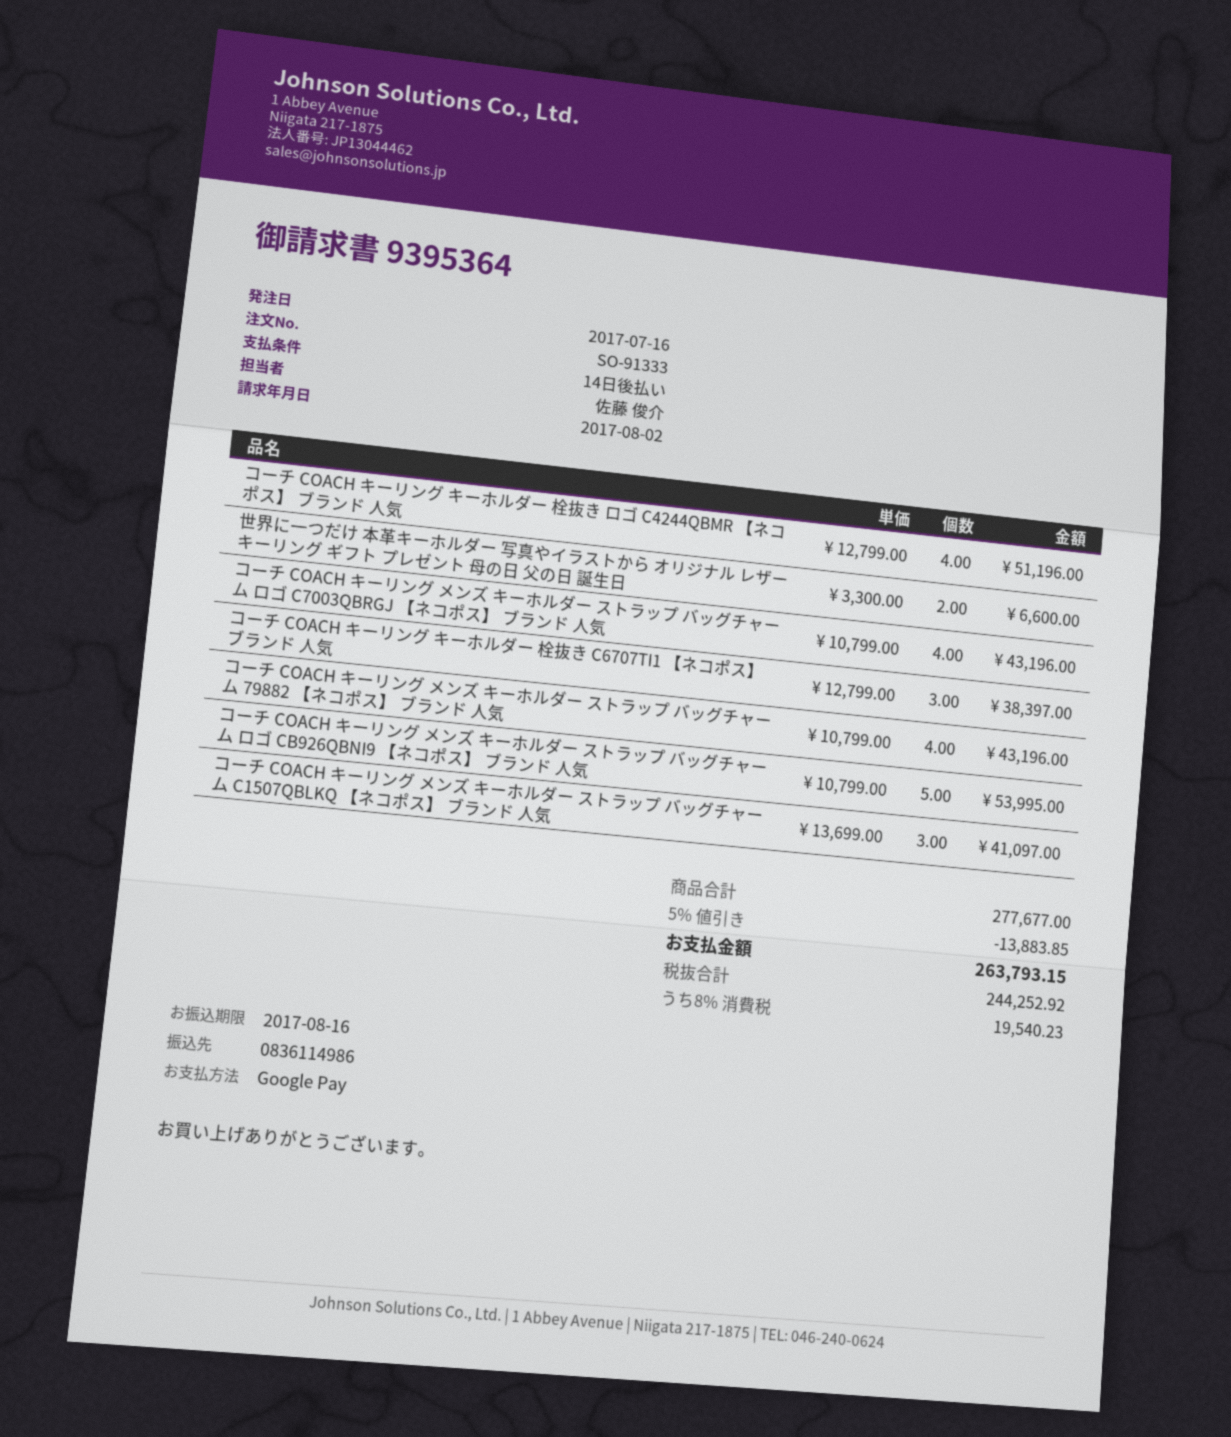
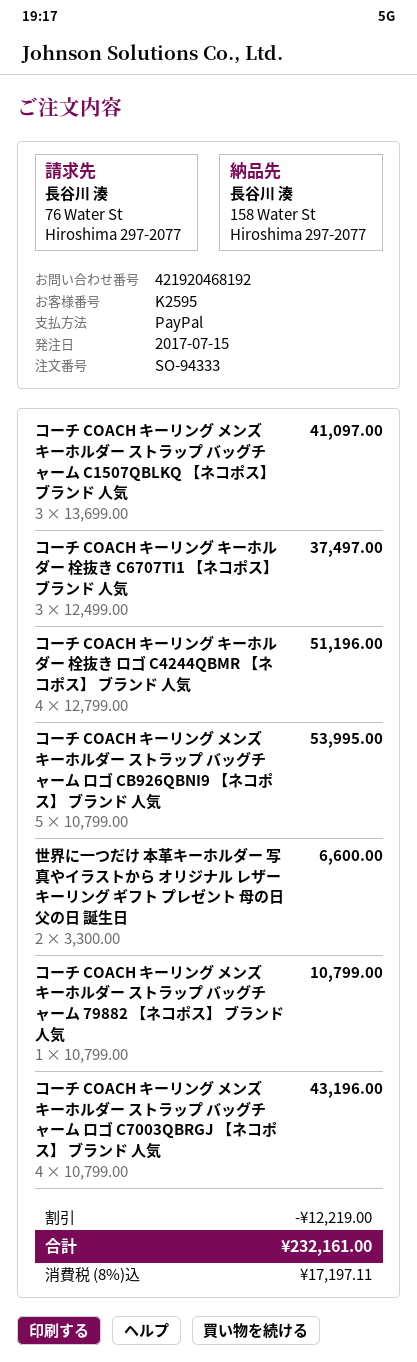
order number: SO-91333 -> SO-94333
order date: 2017-07-16 -> 2017-07-15
payment method: Google Pay -> PayPal
コーチ COACH キーリング キーホルダー 栓抜き C6707TI1 【ネコポス】 ブランド 人気: 3 x 12799.00 = 38397.00 -> 3 x 12499.00 = 37497.00
コーチ COACH キーリング メンズ キーホルダー ストラップ バッグチャーム 79882 【ネコポス】 ブランド 人気: 4 x 10799.00 = 43196.00 -> 1 x 10799.00 = 10799.00
discount: 13883.85 -> 12219.00
tax: 8% = 19540.23 -> 8% = 17197.11
total: 263793.15 -> 232161.00

